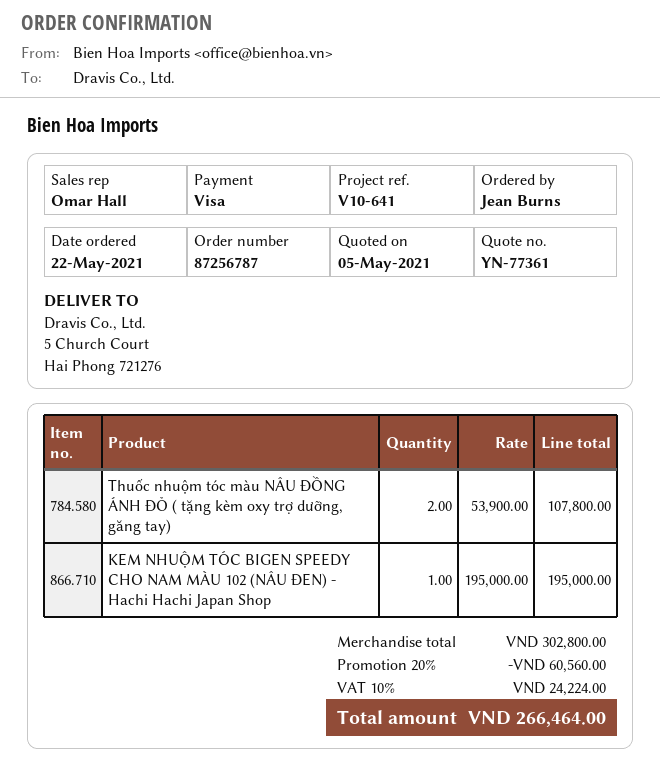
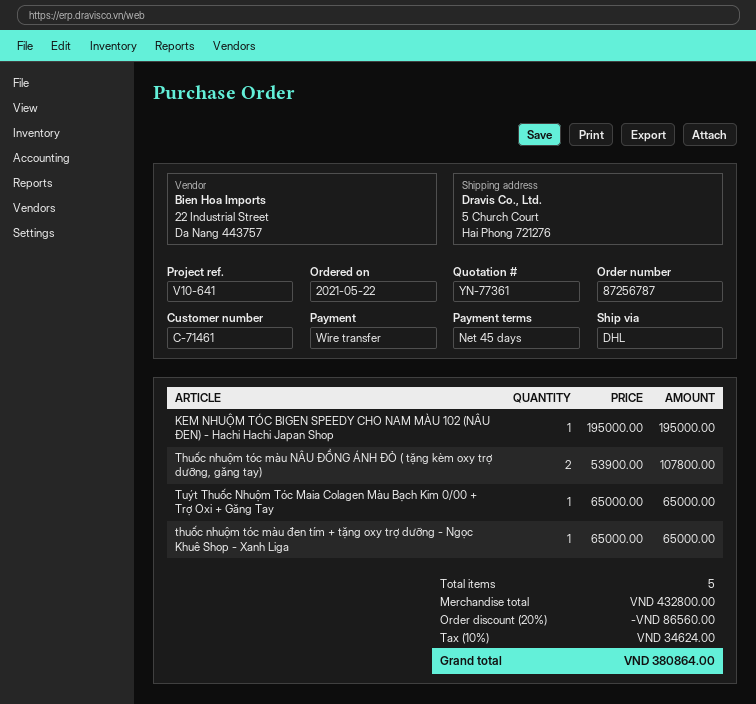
payment method: Visa -> bank transfer
Tuýt Thuốc Nhuộm Tóc Maia Colagen Màu Bạch Kim 0/00 + Trợ Oxi + Găng Tay: none -> 1 x 65000.00 = 65000.00
thuốc nhuộm tóc màu đen tím + tặng oxy trợ dưỡng - Ngọc Khuê Shop - Xanh Liga: none -> 1 x 65000.00 = 65000.00
subtotal: 302800.00 -> 432800.00
discount: 20% = 60560.00 -> 20% = 86560.00
tax: 10% = 24224.00 -> 10% = 34624.00
total: 266464.00 -> 380864.00

